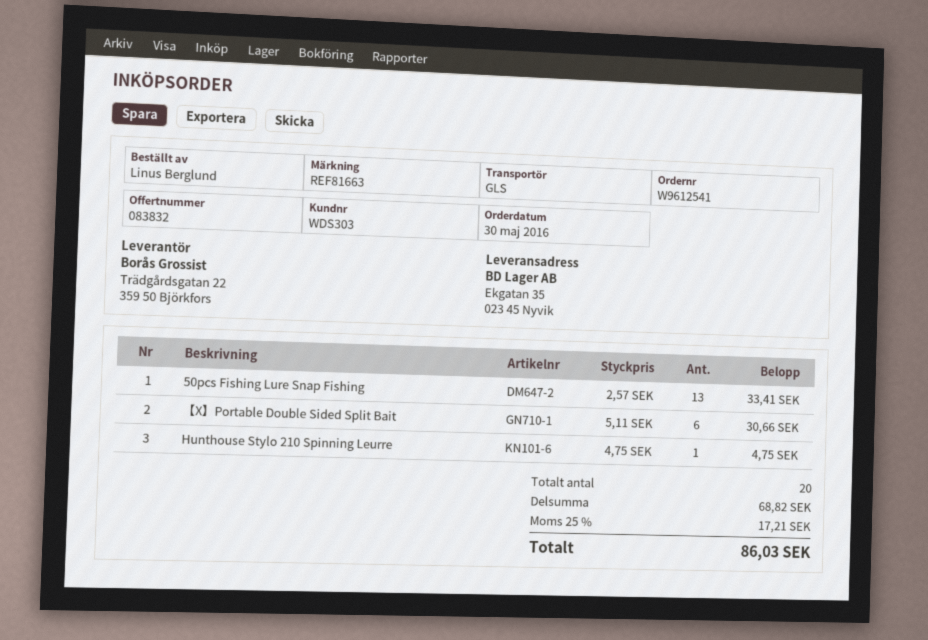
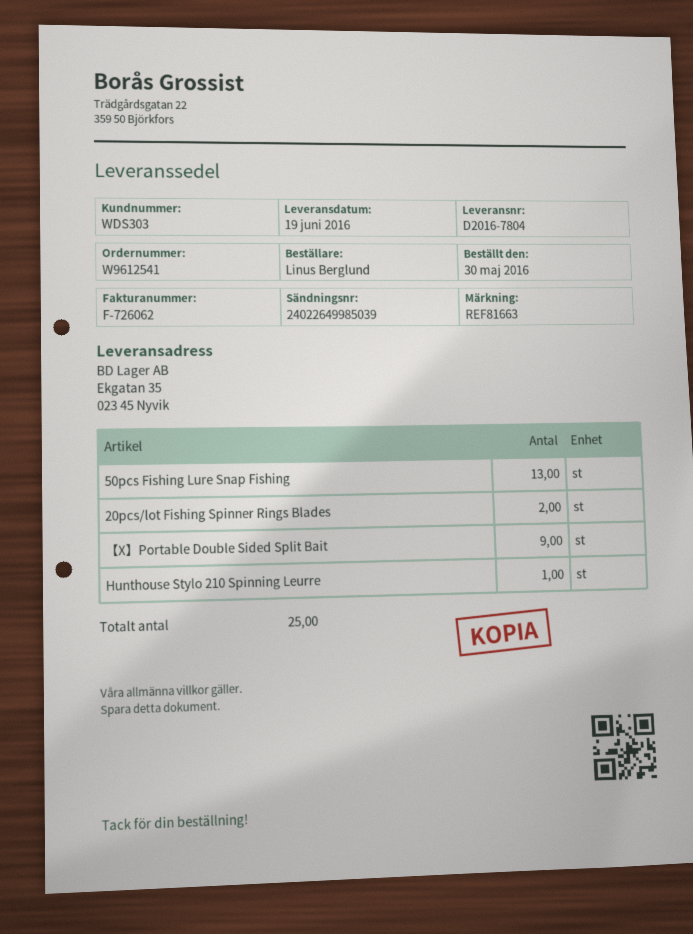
【X】Portable Double Sided Split Bait: 6 -> 9
20pcs/lot Fishing Spinner Rings Blades: none -> 2
total quantity: 20 -> 25

